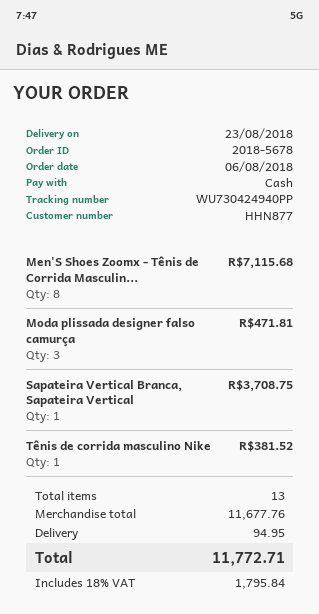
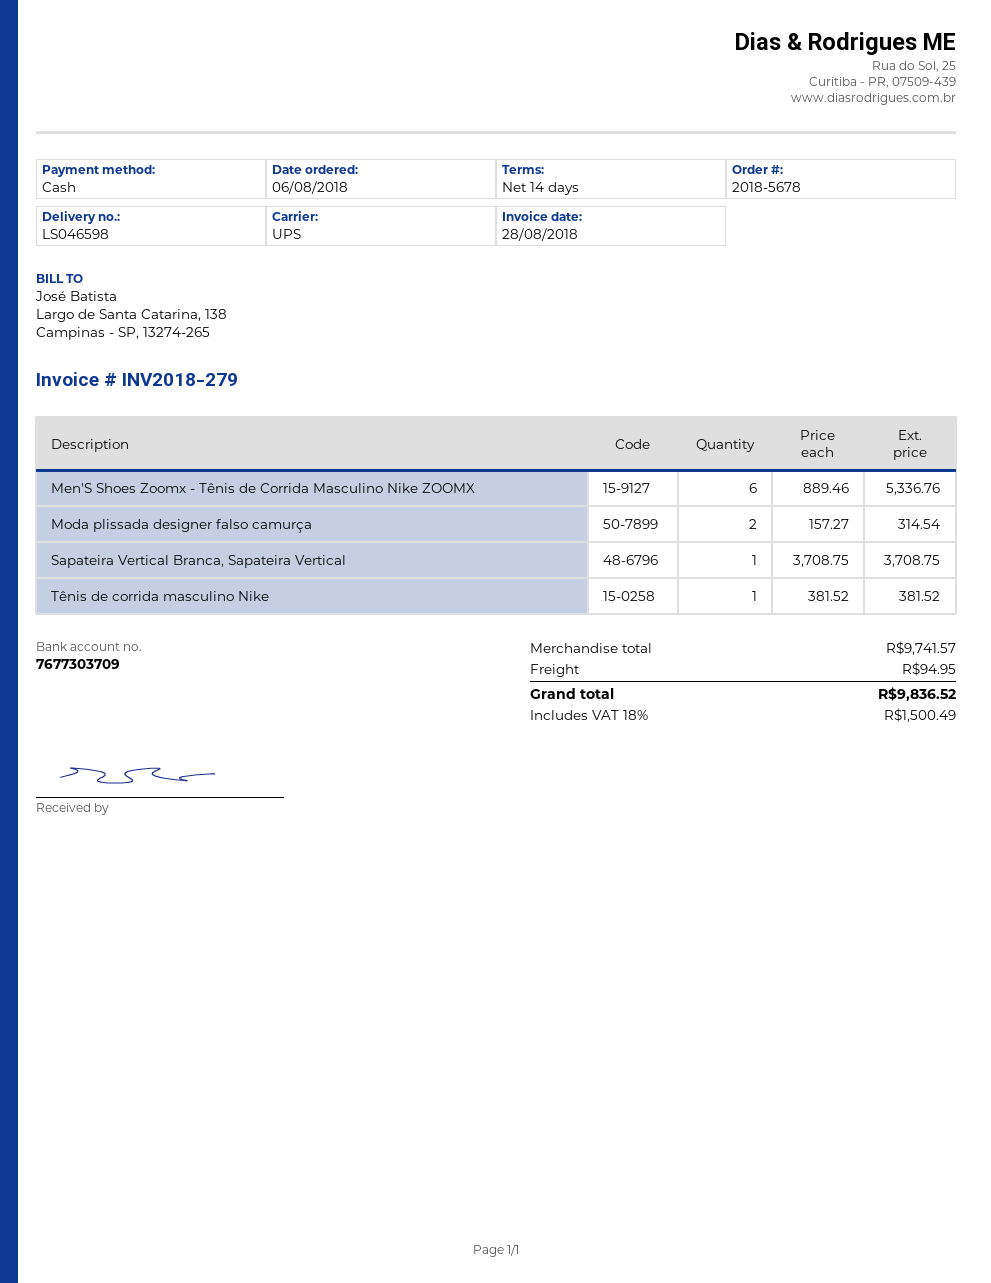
Men'S Shoes Zoomx - Tênis de Corrida Masculin...: 8 for 7115.68 -> 6 for 5336.76
Moda plissada designer falso camurça: 3 for 471.81 -> 2 for 314.54
subtotal: 11677.76 -> 9741.57
tax: 18% = 1795.84 -> 18% = 1500.49
total: 11772.71 -> 9836.52

